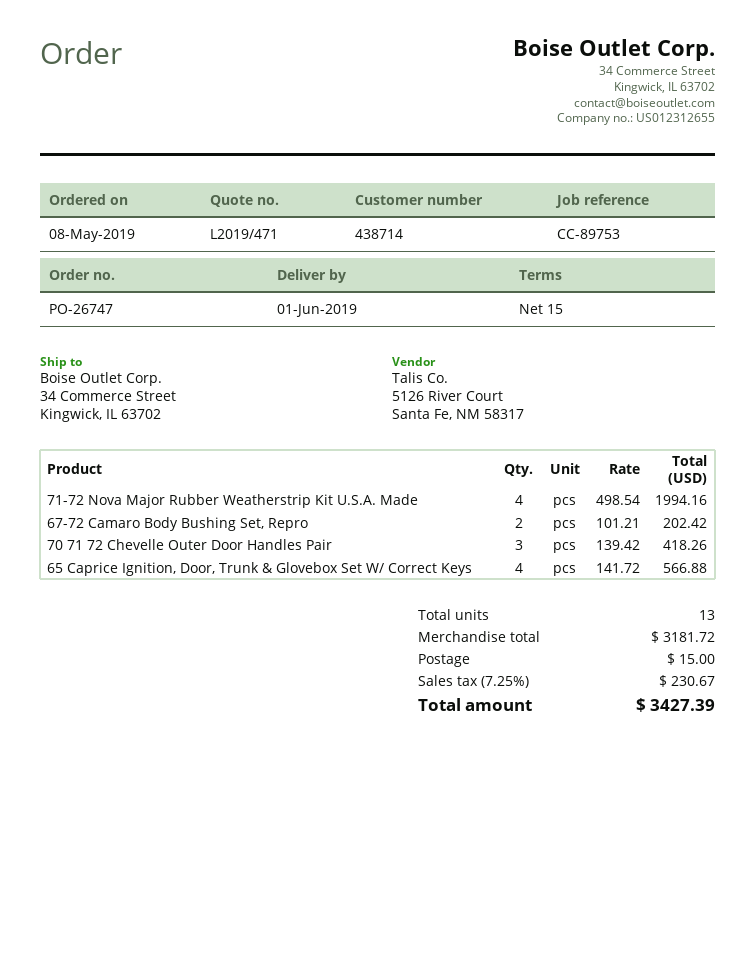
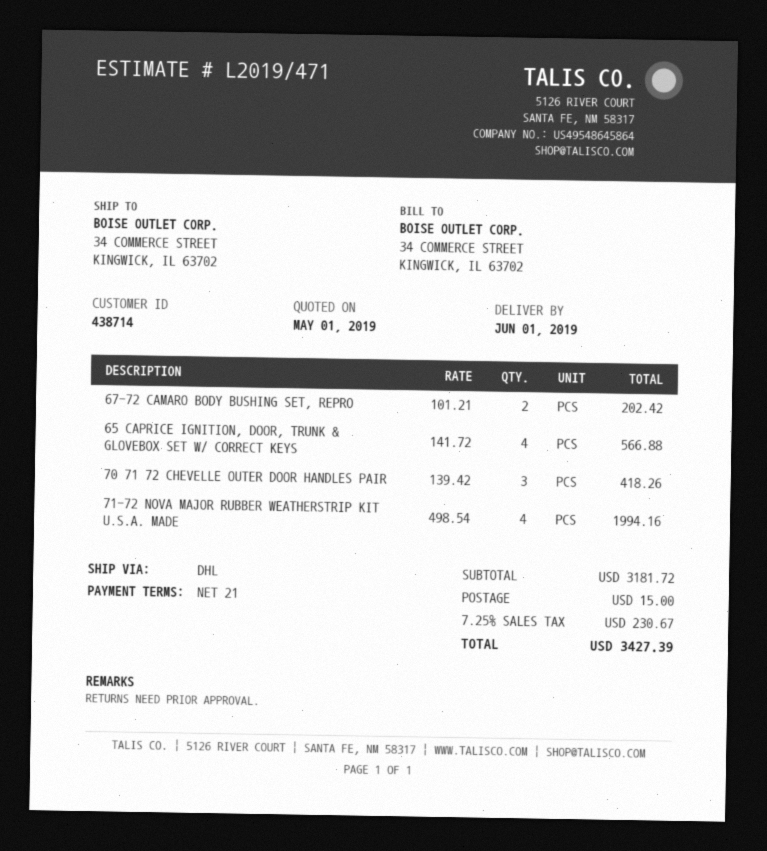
payment terms: 15 days -> 21 days

